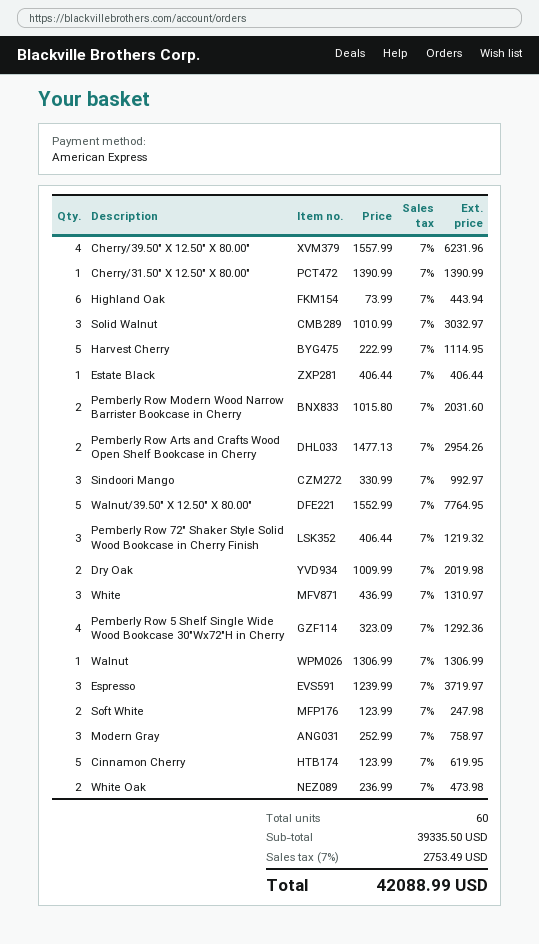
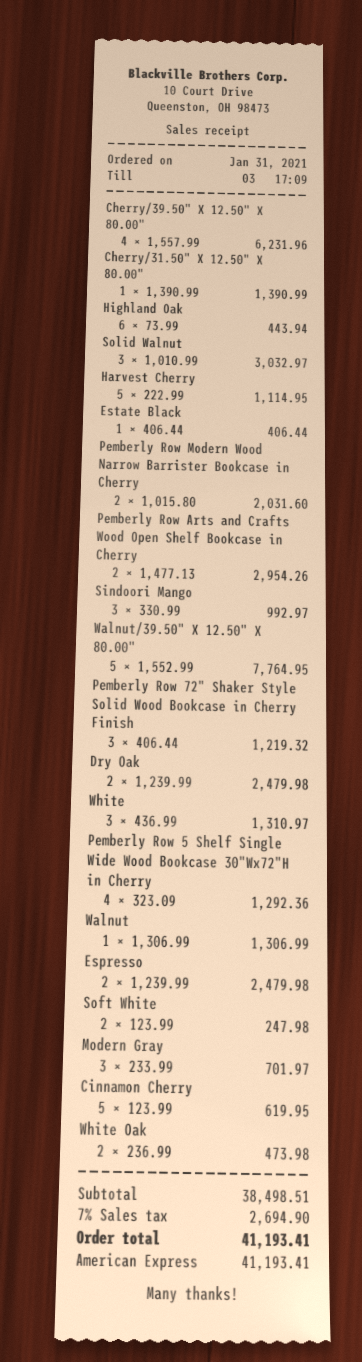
Dry Oak: 2 x 1009.99 = 2019.98 -> 2 x 1239.99 = 2479.98
Espresso: 3 x 1239.99 = 3719.97 -> 2 x 1239.99 = 2479.98
Modern Gray: 3 x 252.99 = 758.97 -> 3 x 233.99 = 701.97
subtotal: 39335.50 -> 38498.51
tax: 7% = 2753.49 -> 7% = 2694.90
total: 42088.99 -> 41193.41

